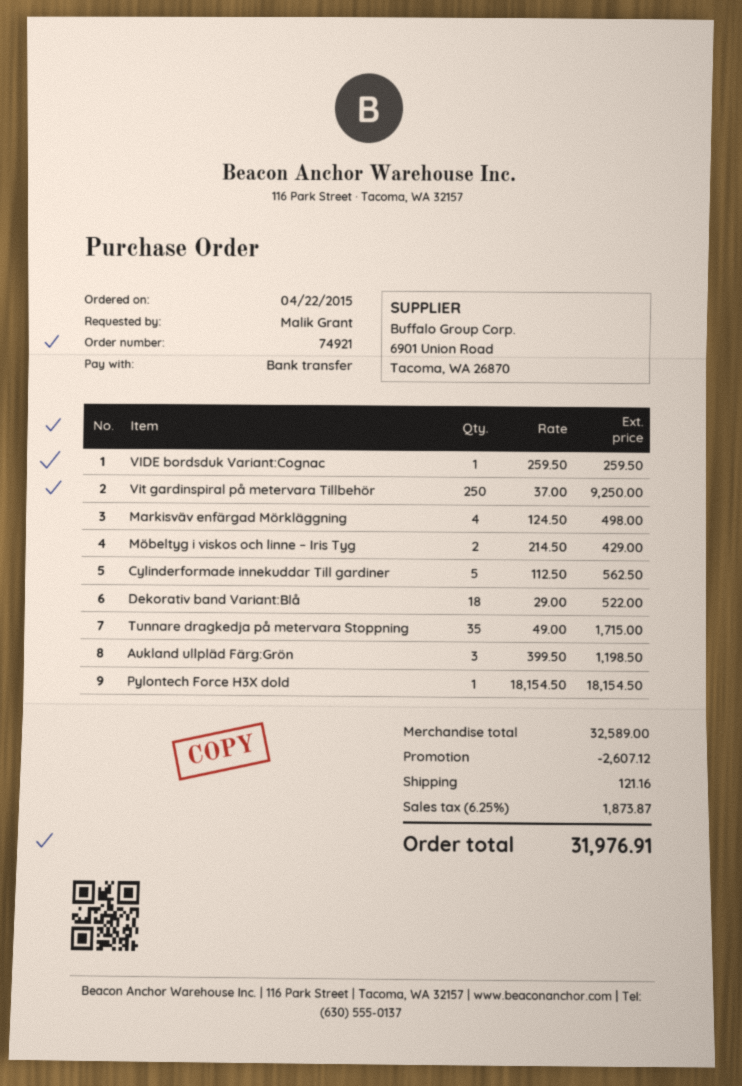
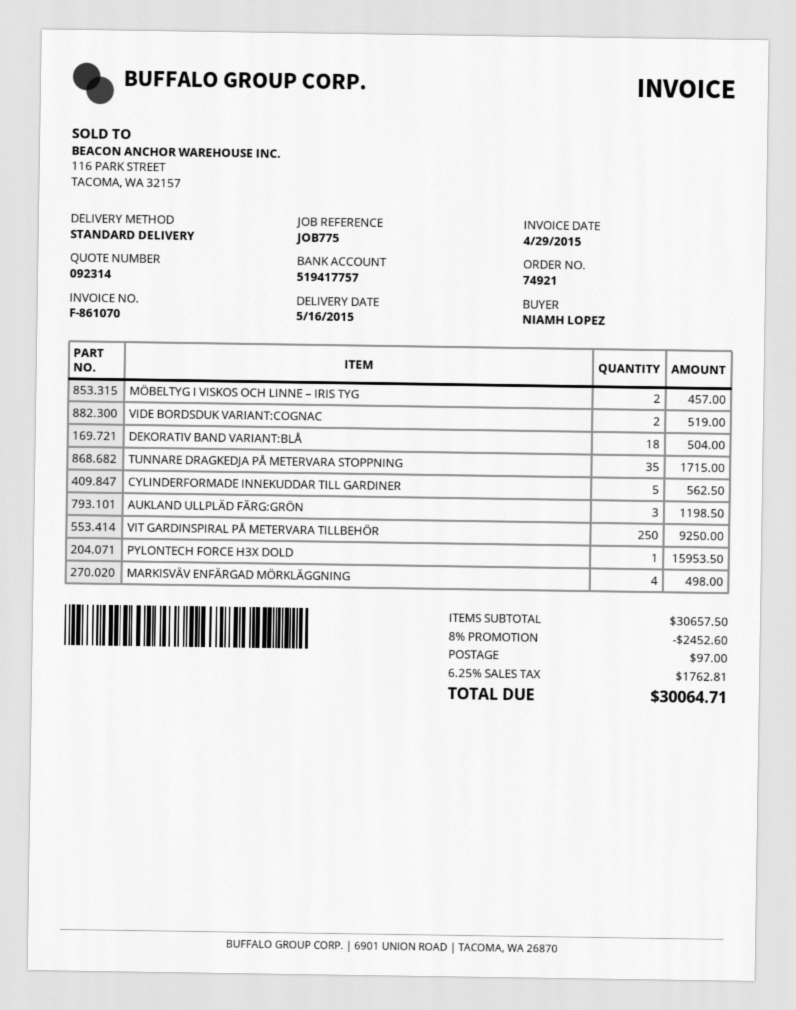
ordered by: Malik Grant -> NIAMH LOPEZ
VIDE bordsduk Variant:Cognac: 1 for 259.50 -> 2 for 519.00
Möbeltyg i viskos och linne – Iris Tyg: 2 for 429.00 -> 2 for 457.00
Dekorativ band Variant:Blå: 18 for 522.00 -> 18 for 504.00
Pylontech Force H3X dold: 1 for 18154.50 -> 1 for 15953.50
subtotal: 32589.00 -> 30657.50
discount: 2607.12 -> 2452.60
shipping: 121.16 -> 97.00
tax: 6.25% = 1873.87 -> 6.25% = 1762.81
total: 31976.91 -> 30064.71

